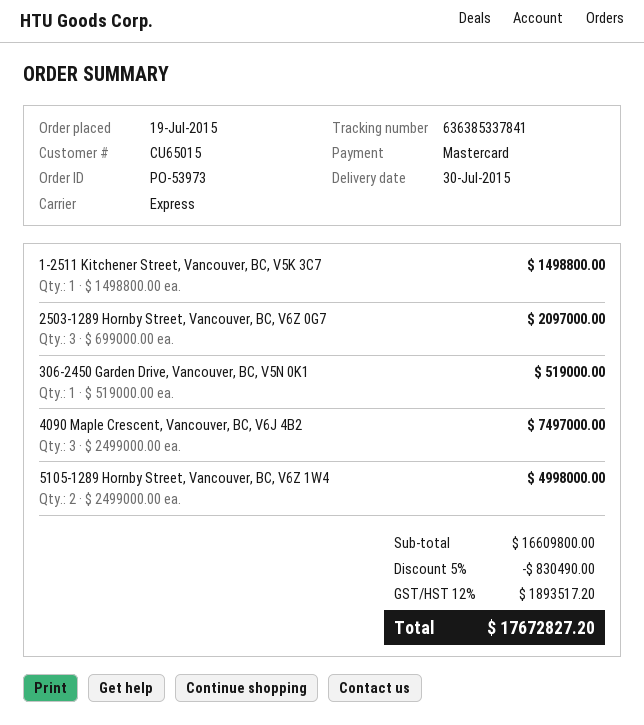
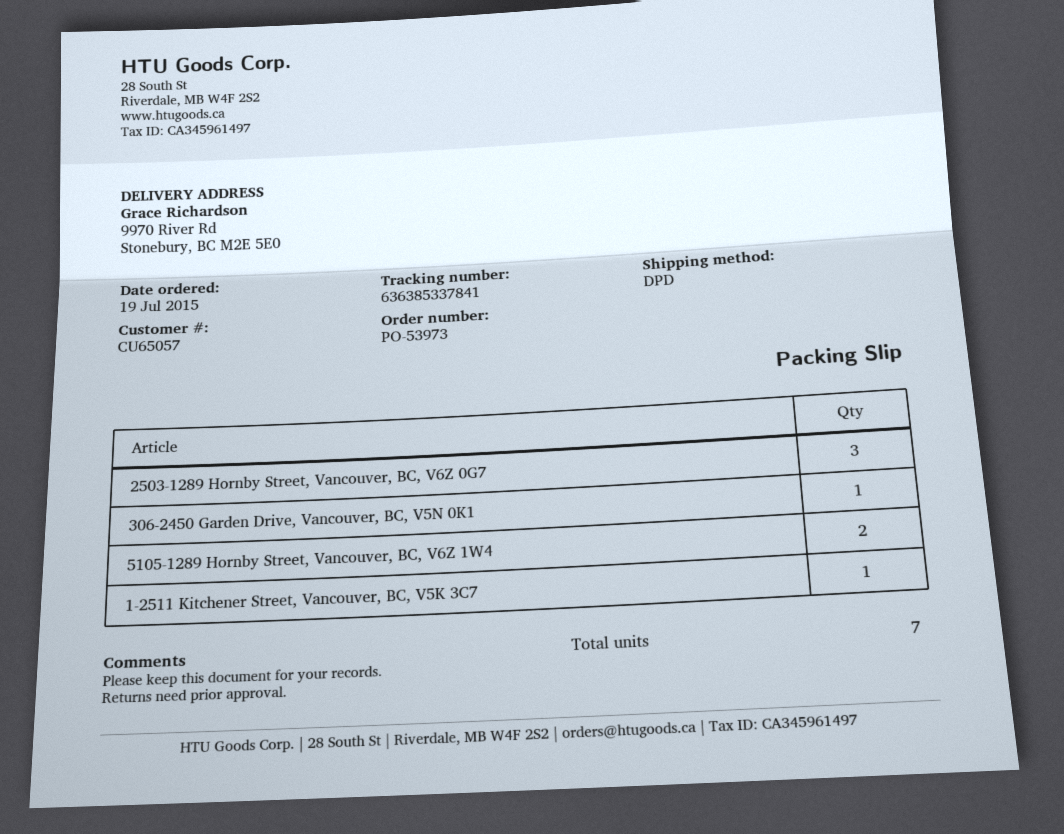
customer number: CU65015 -> CU65057
shipping method: express -> DPD
4090 Maple Crescent, Vancouver, BC, V6J 4B2: 3 -> none

